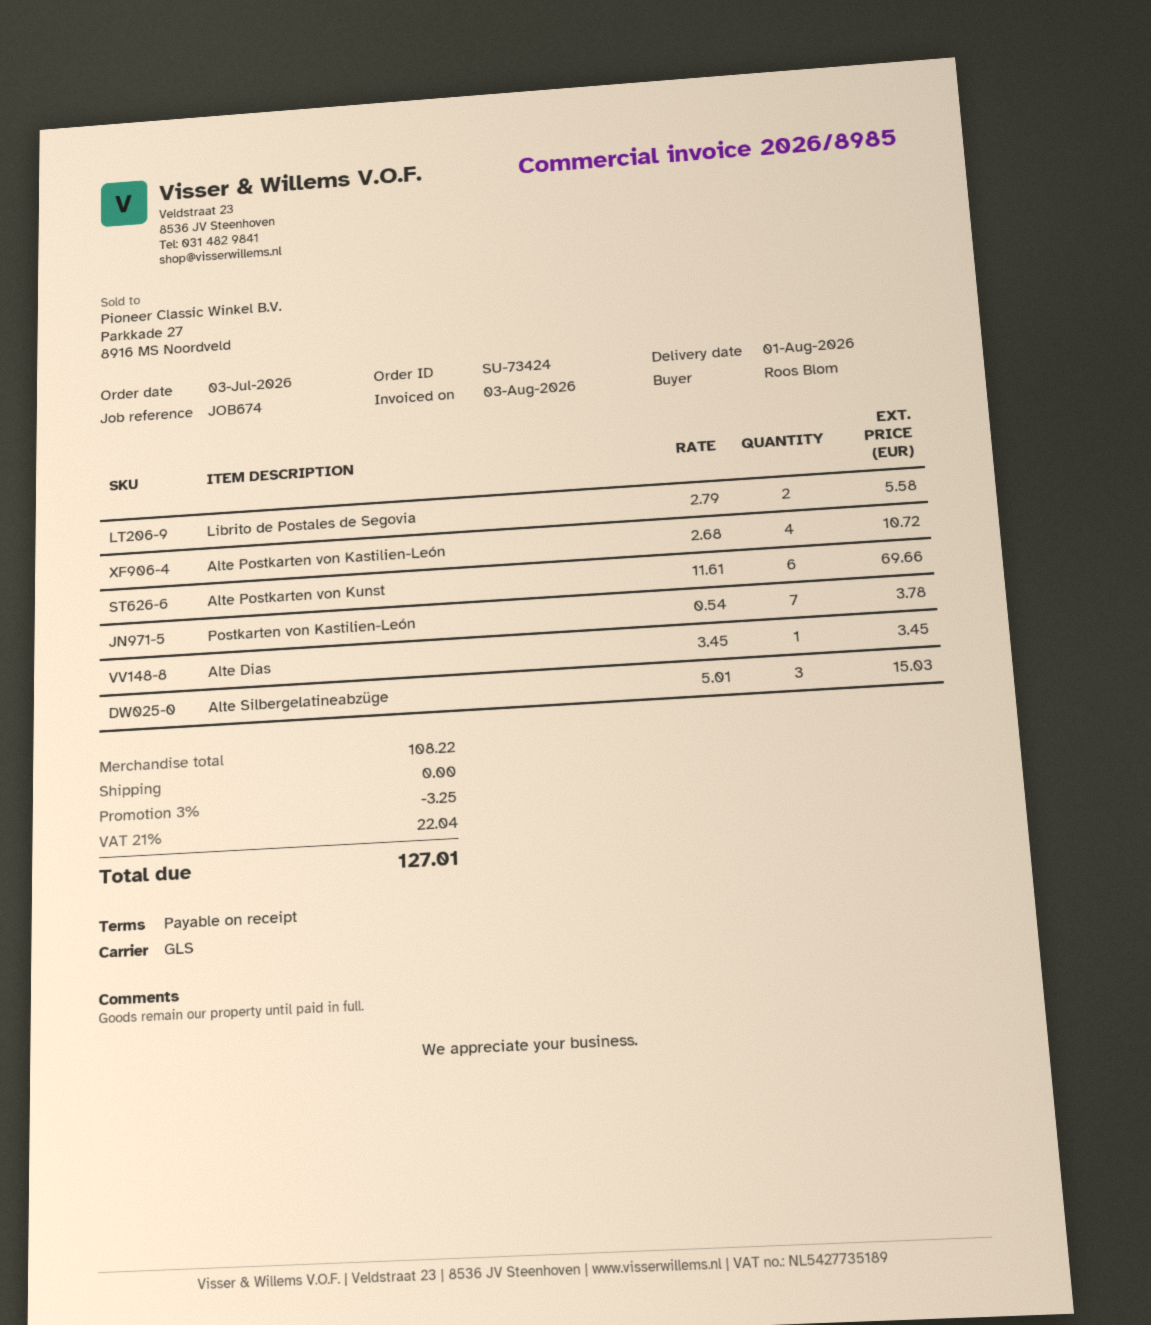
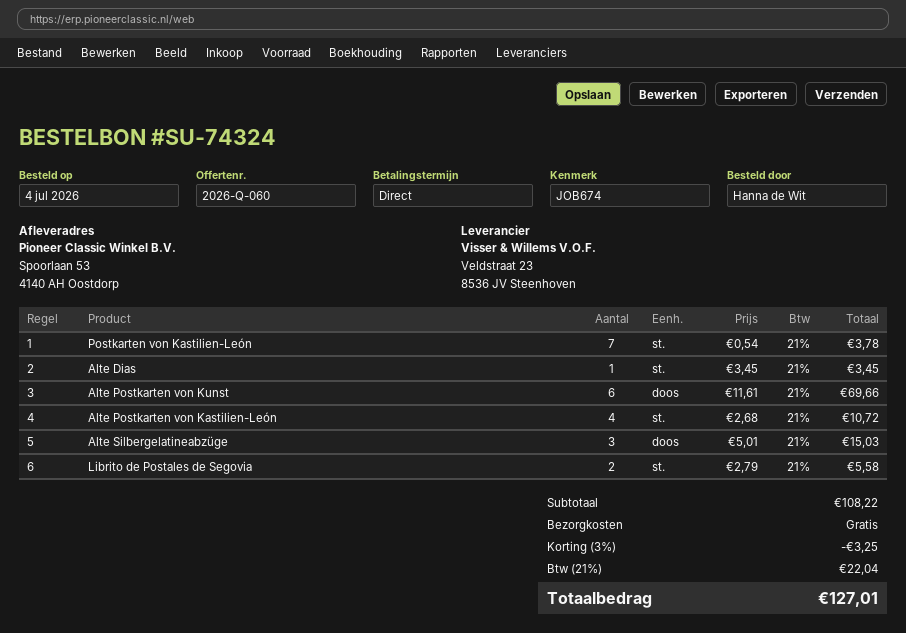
order number: SU-73424 -> SU-74324
order date: 2026-07-03 -> 2026-07-04
ordered by: Roos Blom -> Hanna de Wit

